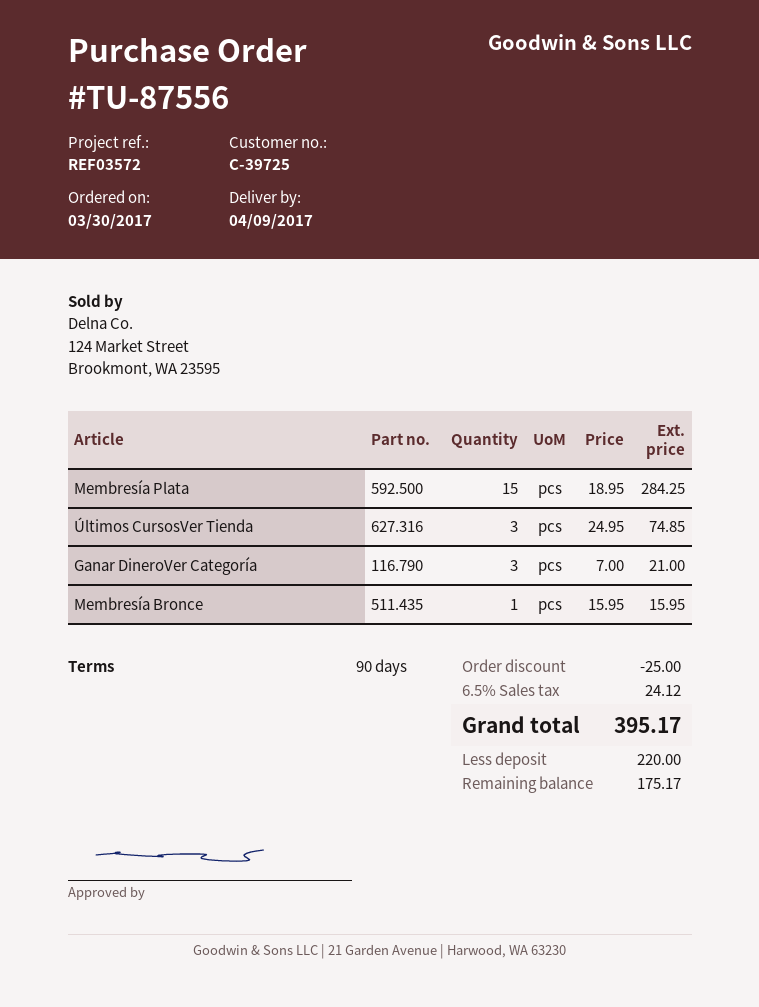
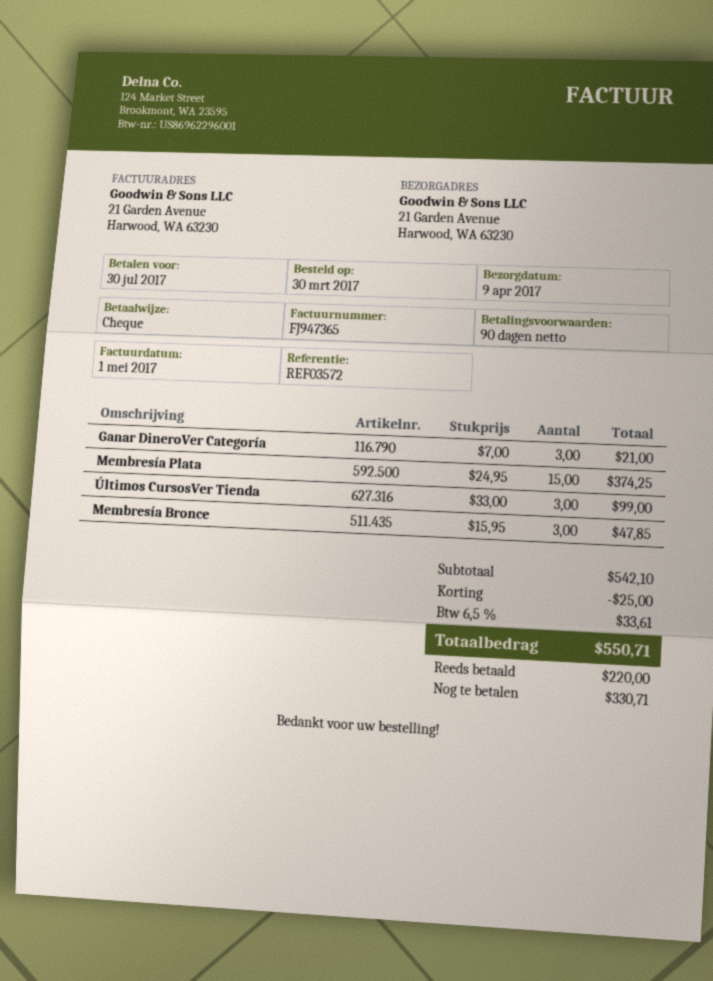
Membresía Plata: 15 x 18.95 = 284.25 -> 15 x 24.95 = 374.25
Últimos CursosVer Tienda: 3 x 24.95 = 74.85 -> 3 x 33.00 = 99.00
Membresía Bronce: 1 x 15.95 = 15.95 -> 3 x 15.95 = 47.85
tax: 6.5% = 24.12 -> 6.5% = 33.61
total: 395.17 -> 550.71
balance: 175.17 -> 330.71

